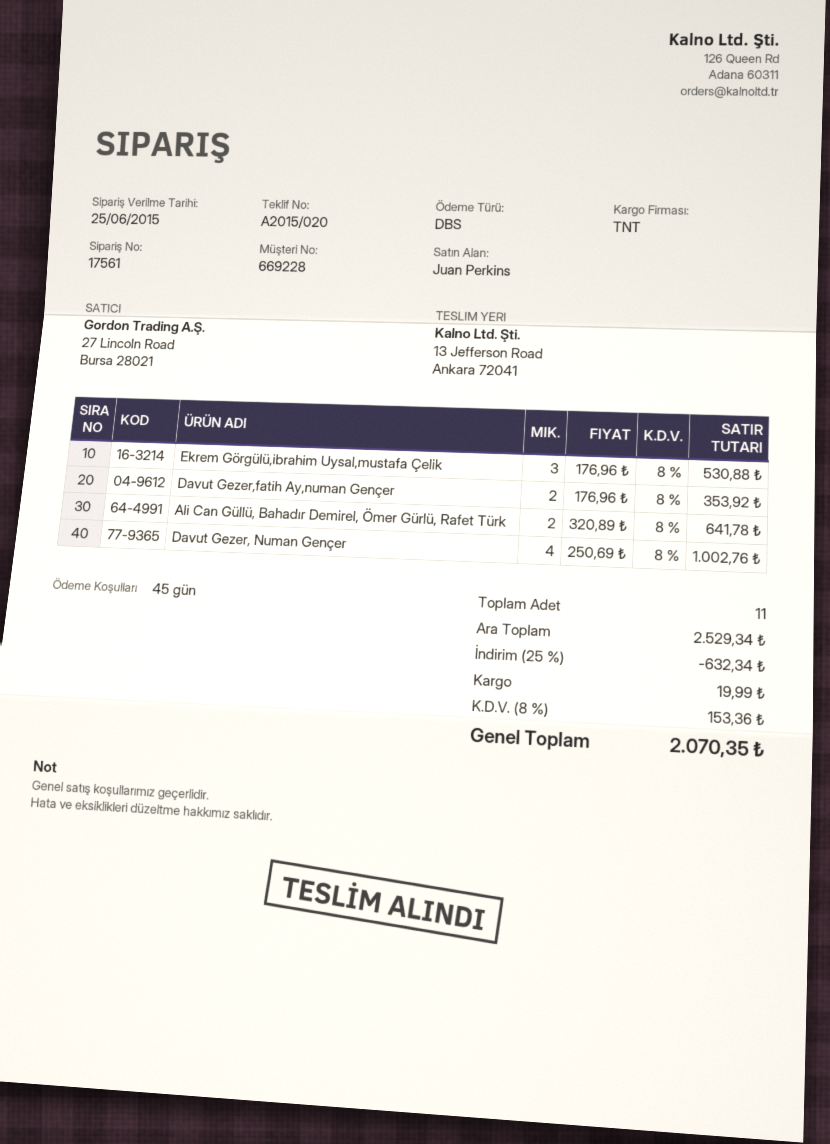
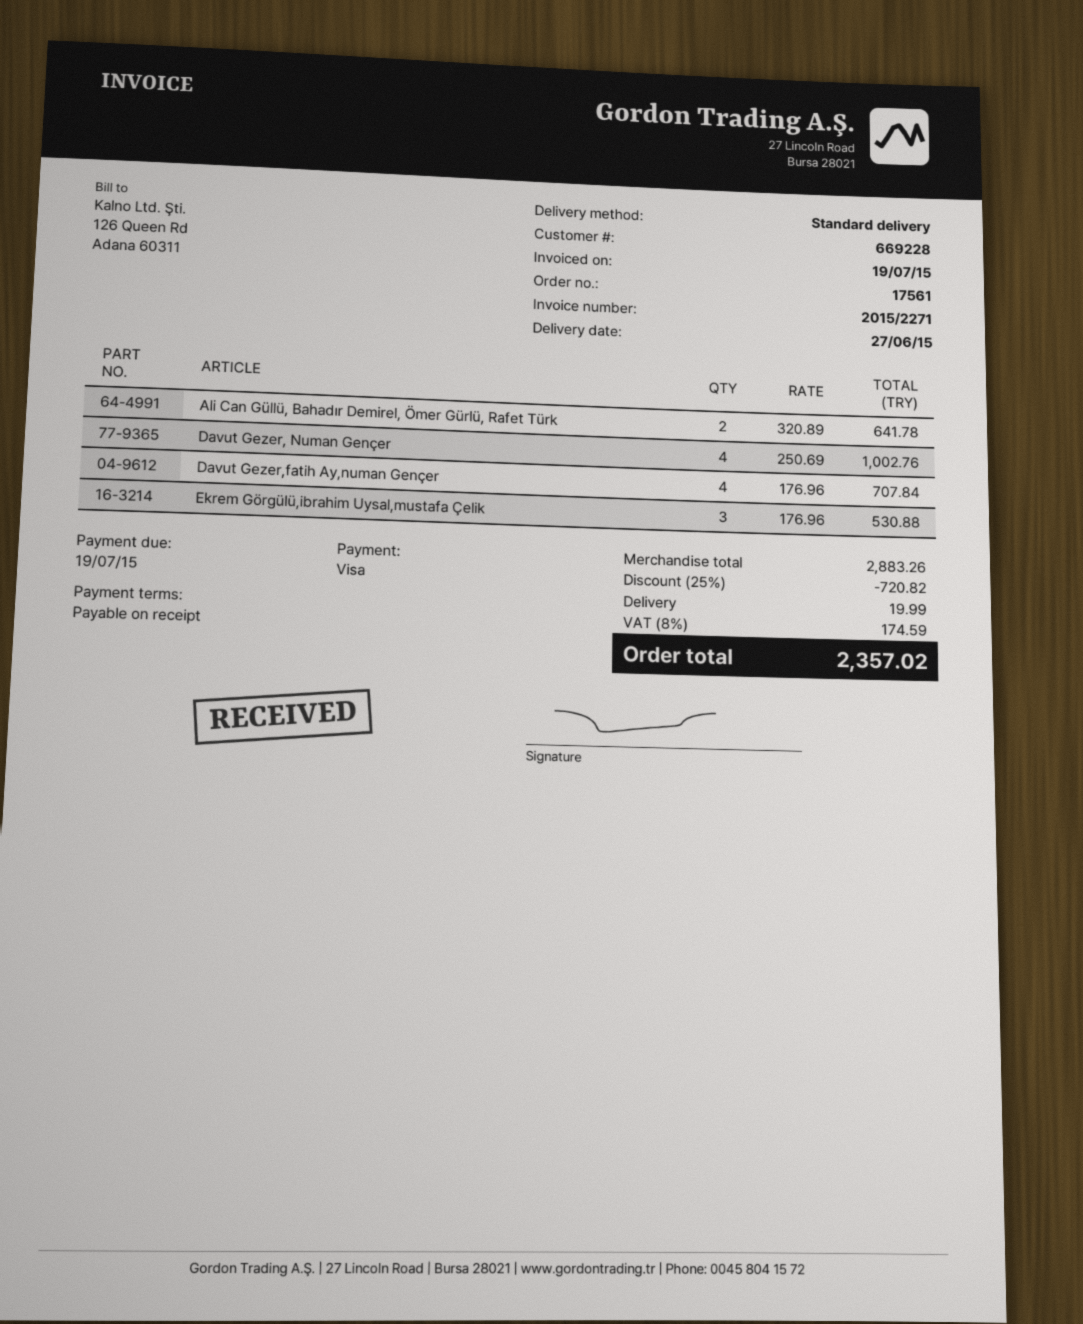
payment terms: 45 days -> on receipt
payment method: direct debit -> Visa
shipping method: TNT -> standard
Davut Gezer,fatih Ay,numan Gençer: 2 x 176.96 = 353.92 -> 4 x 176.96 = 707.84
subtotal: 2529.34 -> 2883.26
discount: 25% = 632.34 -> 25% = 720.82
tax: 8% = 153.36 -> 8% = 174.59
total: 2070.35 -> 2357.02

